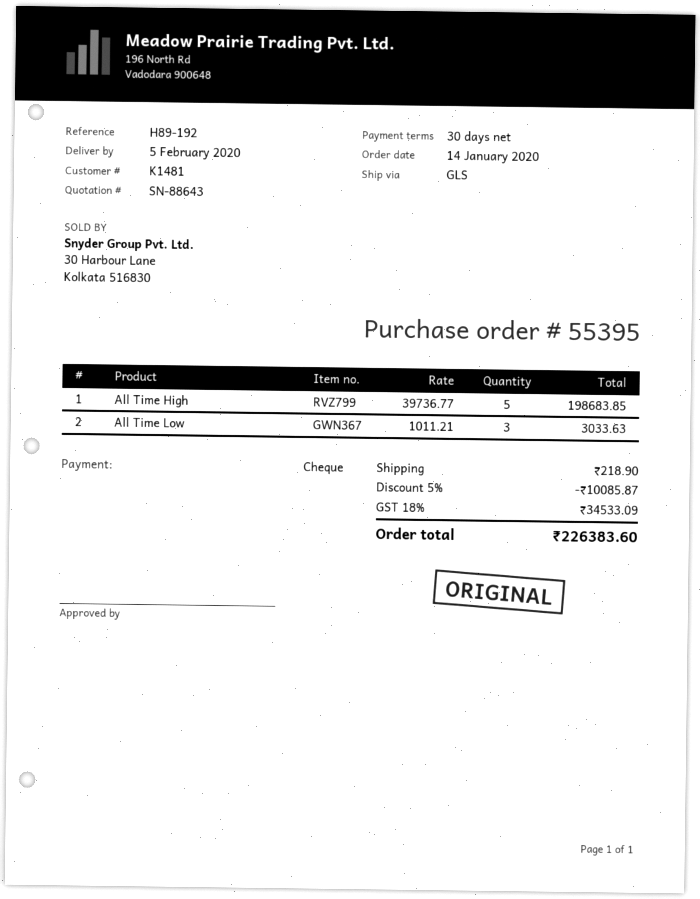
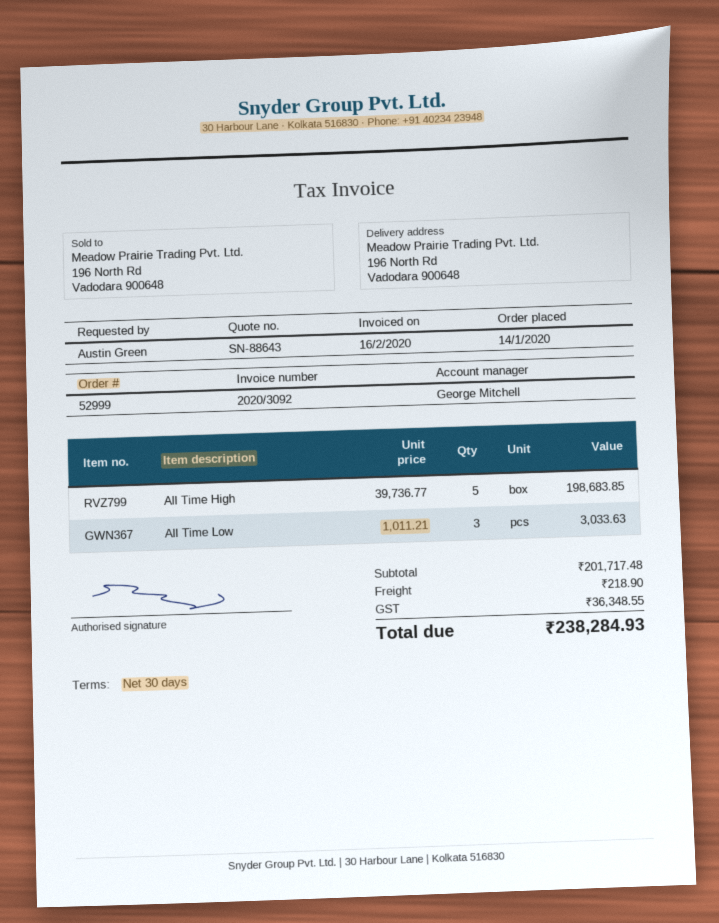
order number: 55395 -> 52999
discount: 5% = 10085.87 -> none
tax: 34533.09 -> 36348.55
total: 226383.60 -> 238284.93

